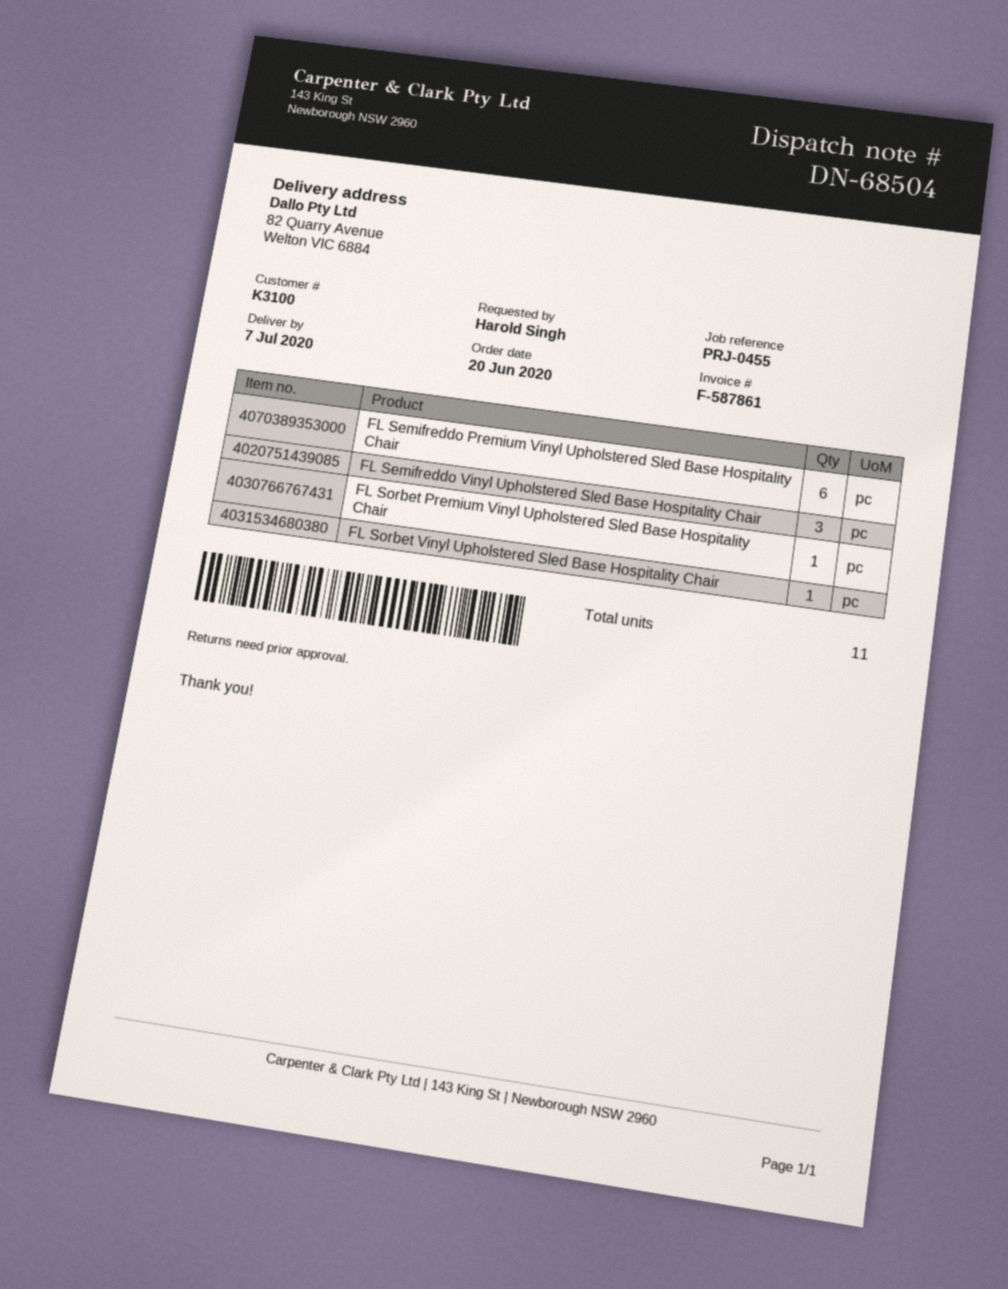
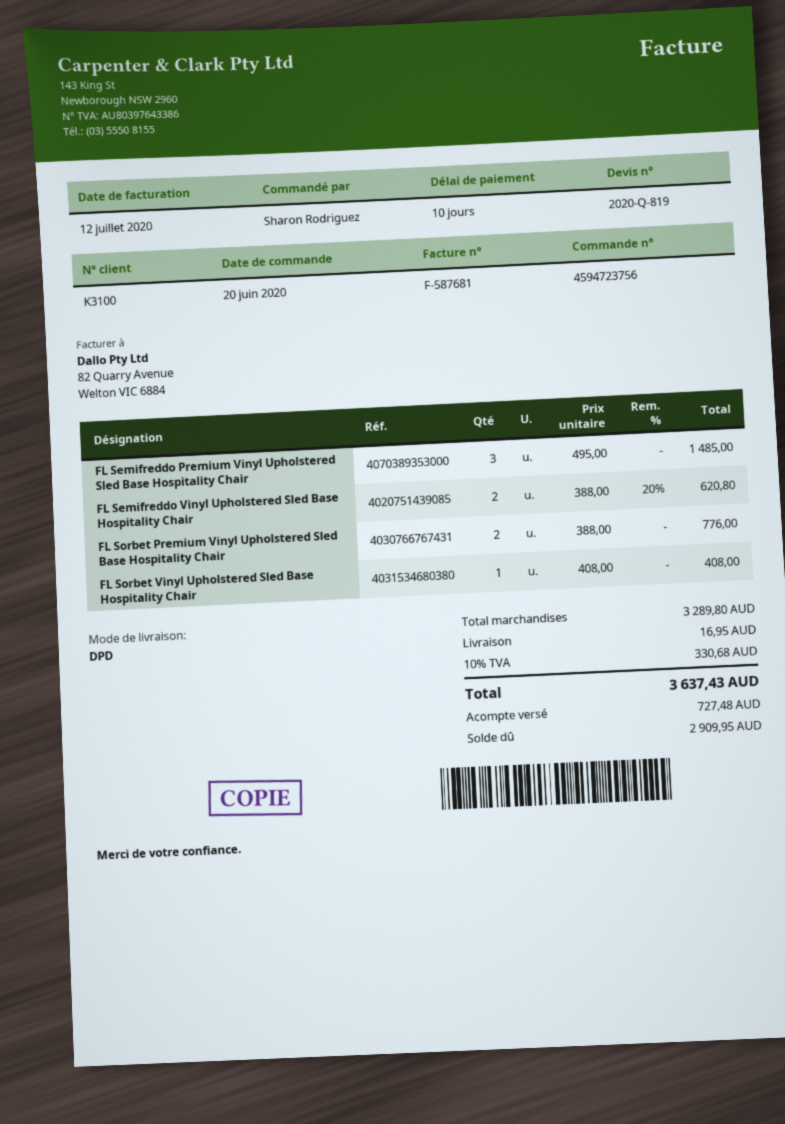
invoice number: F-587861 -> F-587681
ordered by: Harold Singh -> Sharon Rodriguez
FL Semifreddo Premium Vinyl Upholstered Sled Base Hospitality Chair: 6 -> 3
FL Semifreddo Vinyl Upholstered Sled Base Hospitality Chair: 3 -> 2
FL Sorbet Premium Vinyl Upholstered Sled Base Hospitality Chair: 1 -> 2

